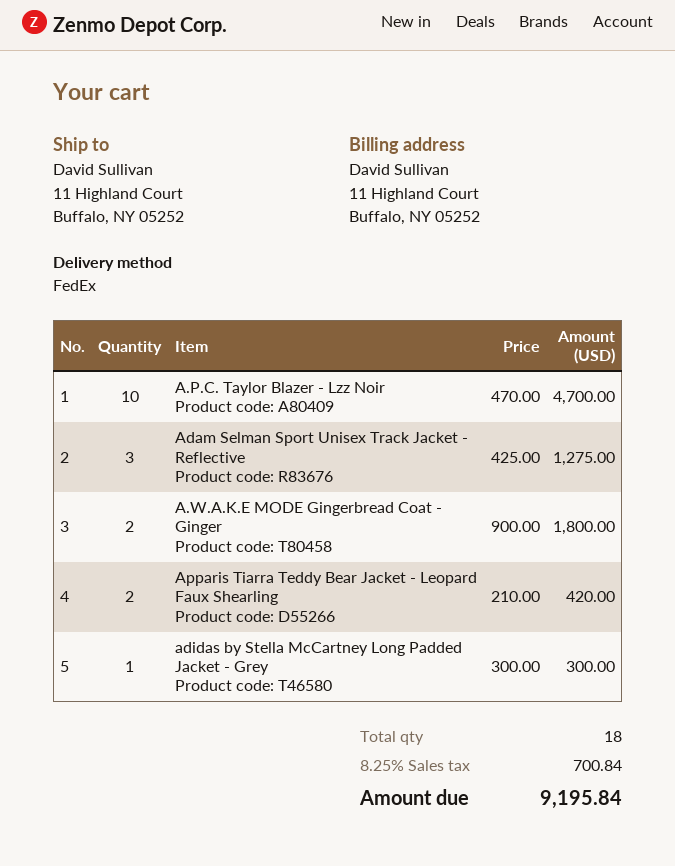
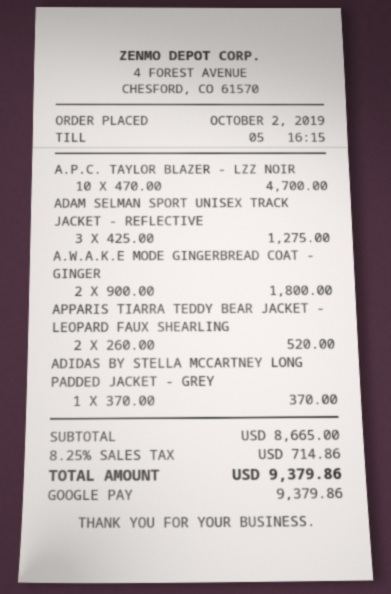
Apparis Tiarra Teddy Bear Jacket - Leopard Faux Shearling: 2 x 210.00 = 420.00 -> 2 x 260.00 = 520.00
adidas by Stella McCartney Long Padded Jacket - Grey: 1 x 300.00 = 300.00 -> 1 x 370.00 = 370.00
tax: 8.25% = 700.84 -> 8.25% = 714.86
total: 9195.84 -> 9379.86

